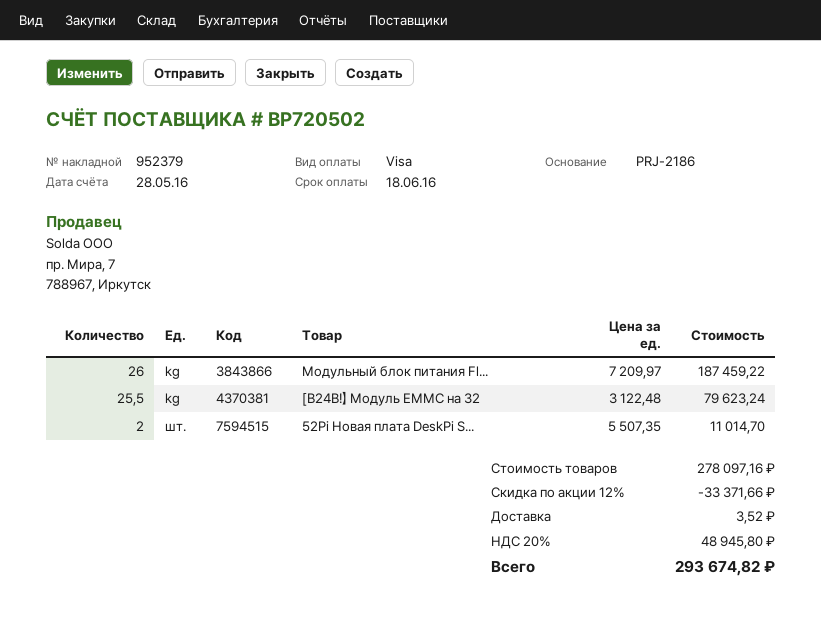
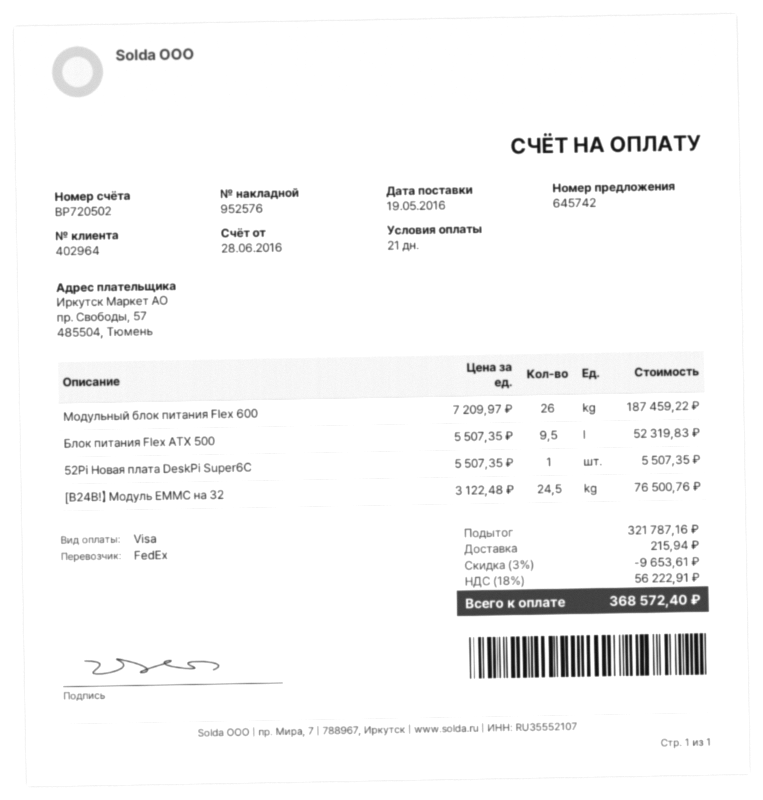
delivery note number: 952379 -> 952576
invoice date: 2016-05-28 -> 2016-06-28
[B24B!】 Модуль EMMC на 32: 25.5 x 3122.48 = 79623.24 -> 24.5 x 3122.48 = 76500.76
52Pi Новая плата DeskPi S...: 2 x 5507.35 = 11014.70 -> 1 x 5507.35 = 5507.35
Блок питания Flex ATX 500: none -> 9.5 x 5507.35 = 52319.83
subtotal: 278097.16 -> 321787.16
discount: 12% = 33371.66 -> 3% = 9653.61
shipping: 3.52 -> 215.94
tax: 20% = 48945.80 -> 18% = 56222.91
total: 293674.82 -> 368572.40

